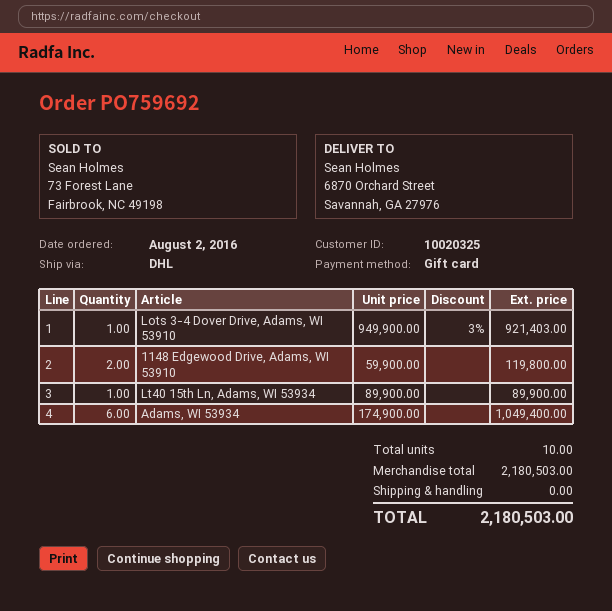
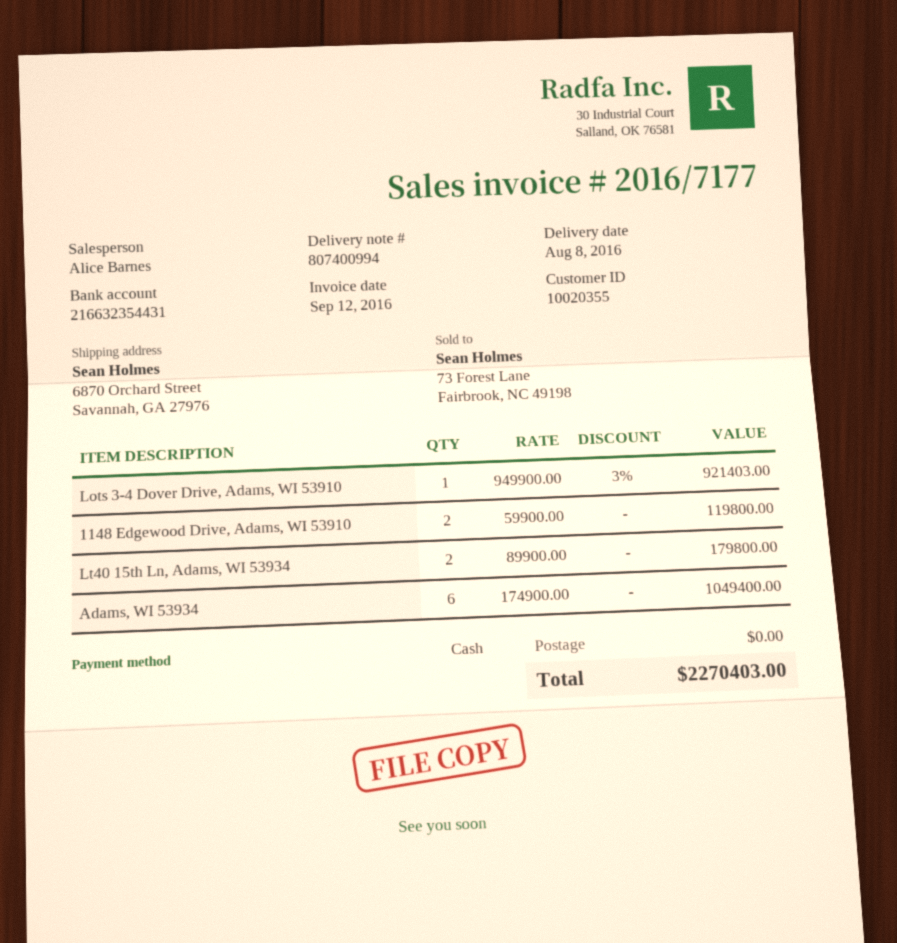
customer number: 10020325 -> 10020355
payment method: gift card -> cash
Lt40 15th Ln, Adams, WI 53934: 1 x 89900.00 = 89900.00 -> 2 x 89900.00 = 179800.00
total: 2180503.00 -> 2270403.00

